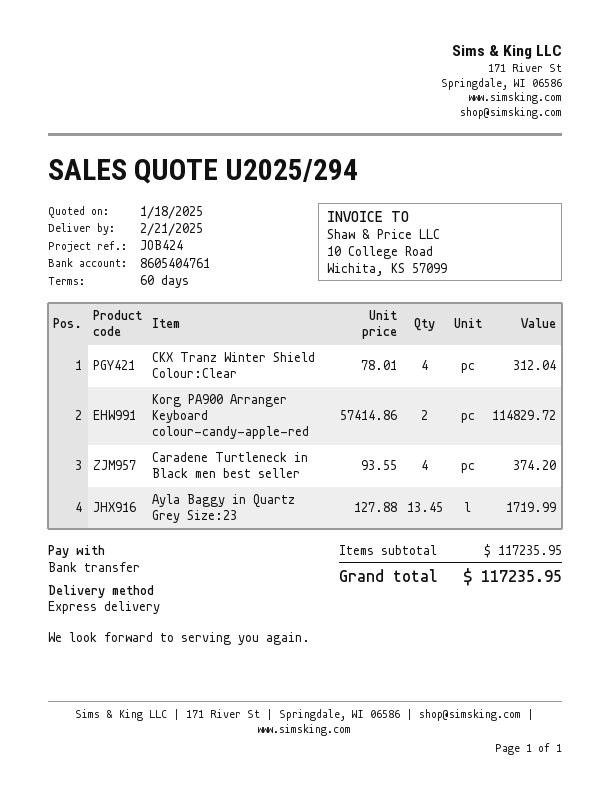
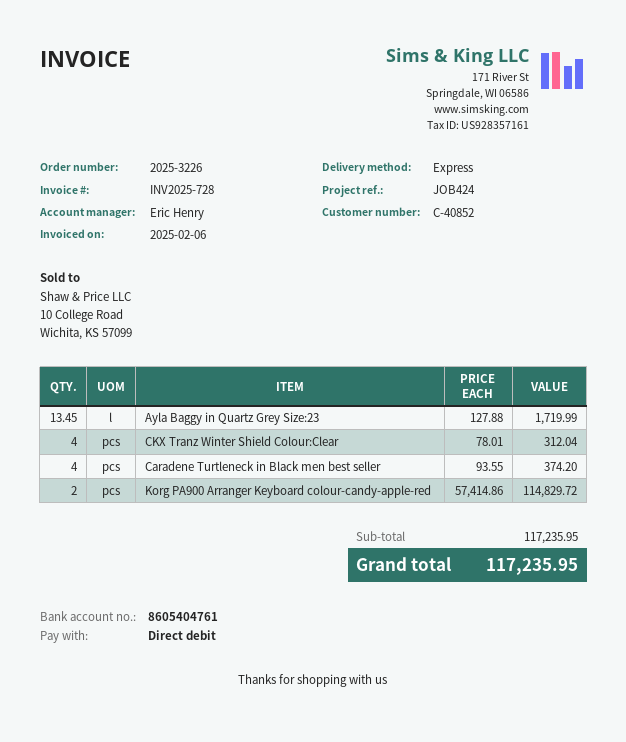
payment method: bank transfer -> direct debit

